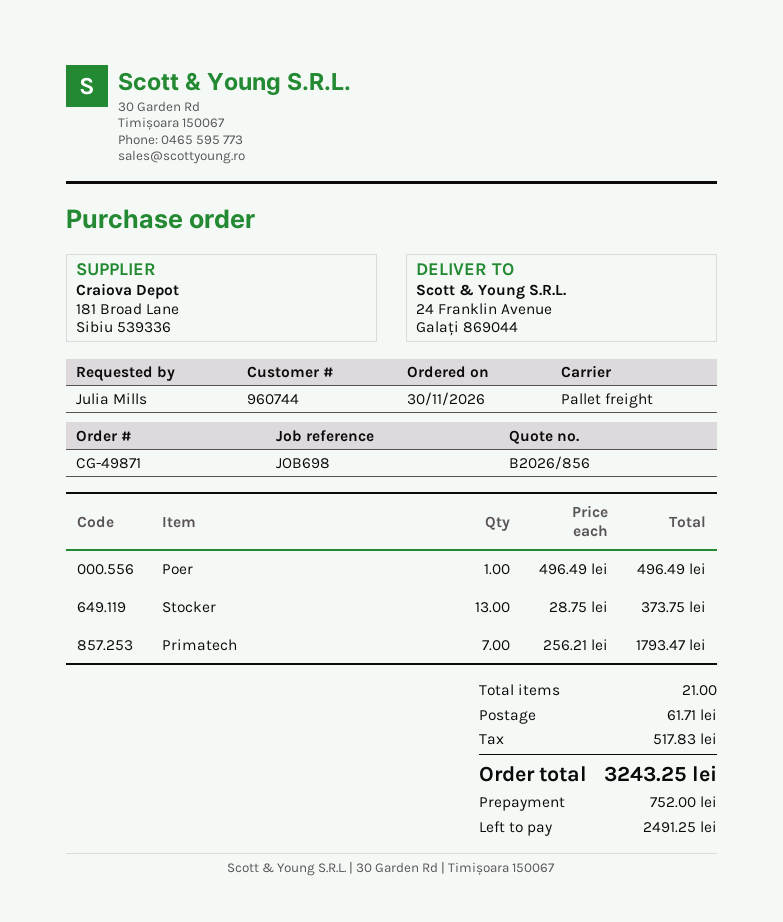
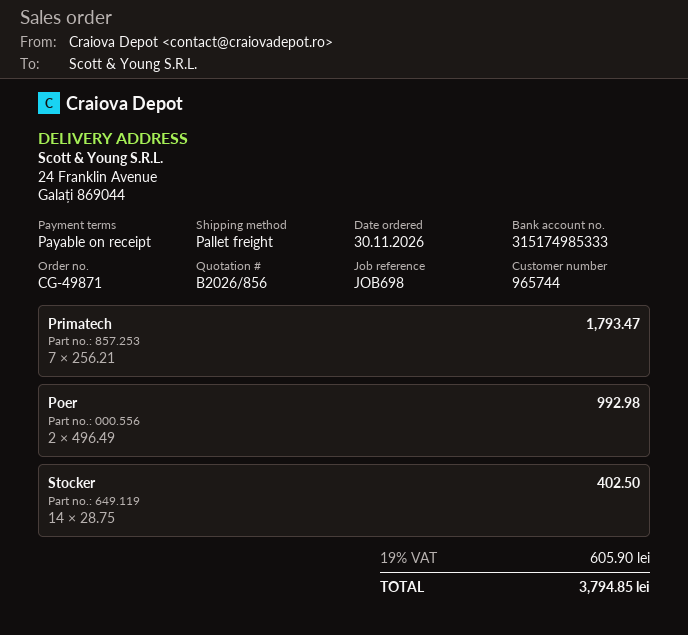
customer number: 960744 -> 965744
Poer: 1 x 496.49 = 496.49 -> 2 x 496.49 = 992.98
Stocker: 13 x 28.75 = 373.75 -> 14 x 28.75 = 402.50
shipping: 61.71 -> none
tax: 517.83 -> 605.90
total: 3243.25 -> 3794.85

